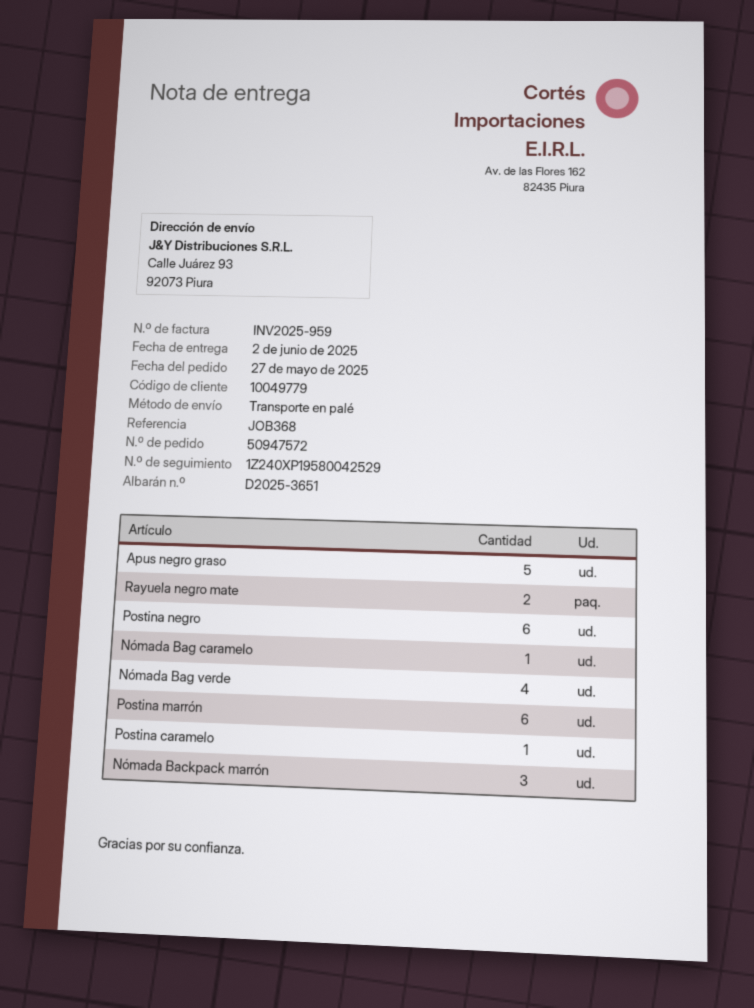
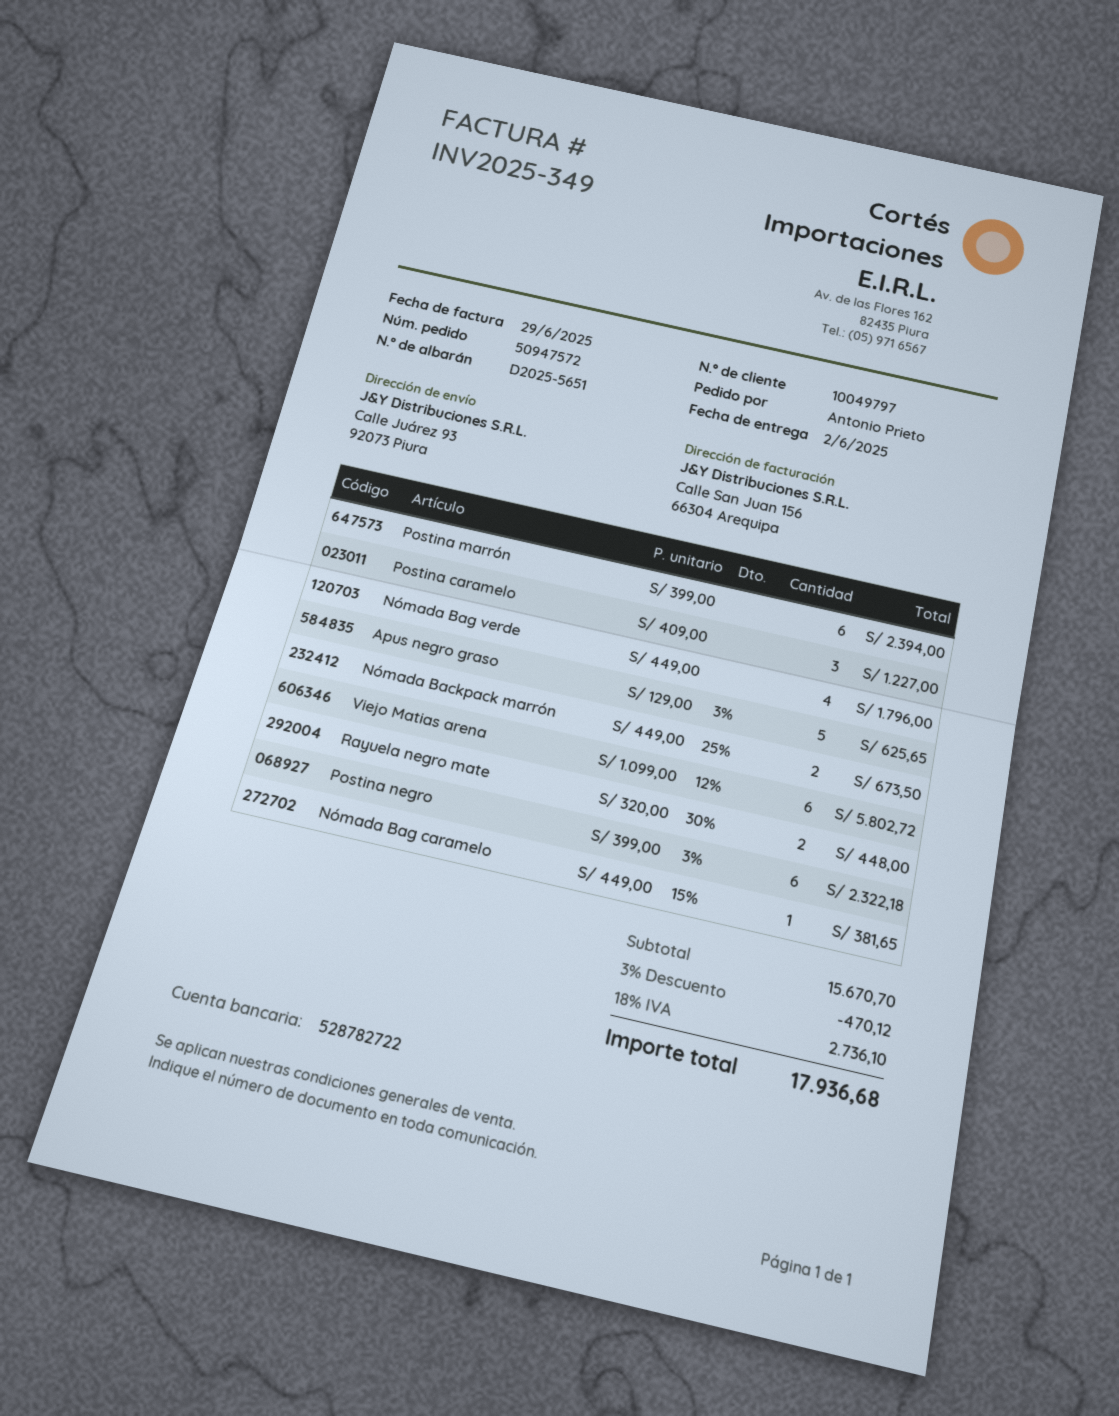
delivery note number: D2025-3651 -> D2025-5651
invoice number: INV2025-959 -> INV2025-349
customer number: 10049779 -> 10049797
Postina caramelo: 1 -> 3
Nómada Backpack marrón: 3 -> 2
Viejo Matias arena: none -> 6

